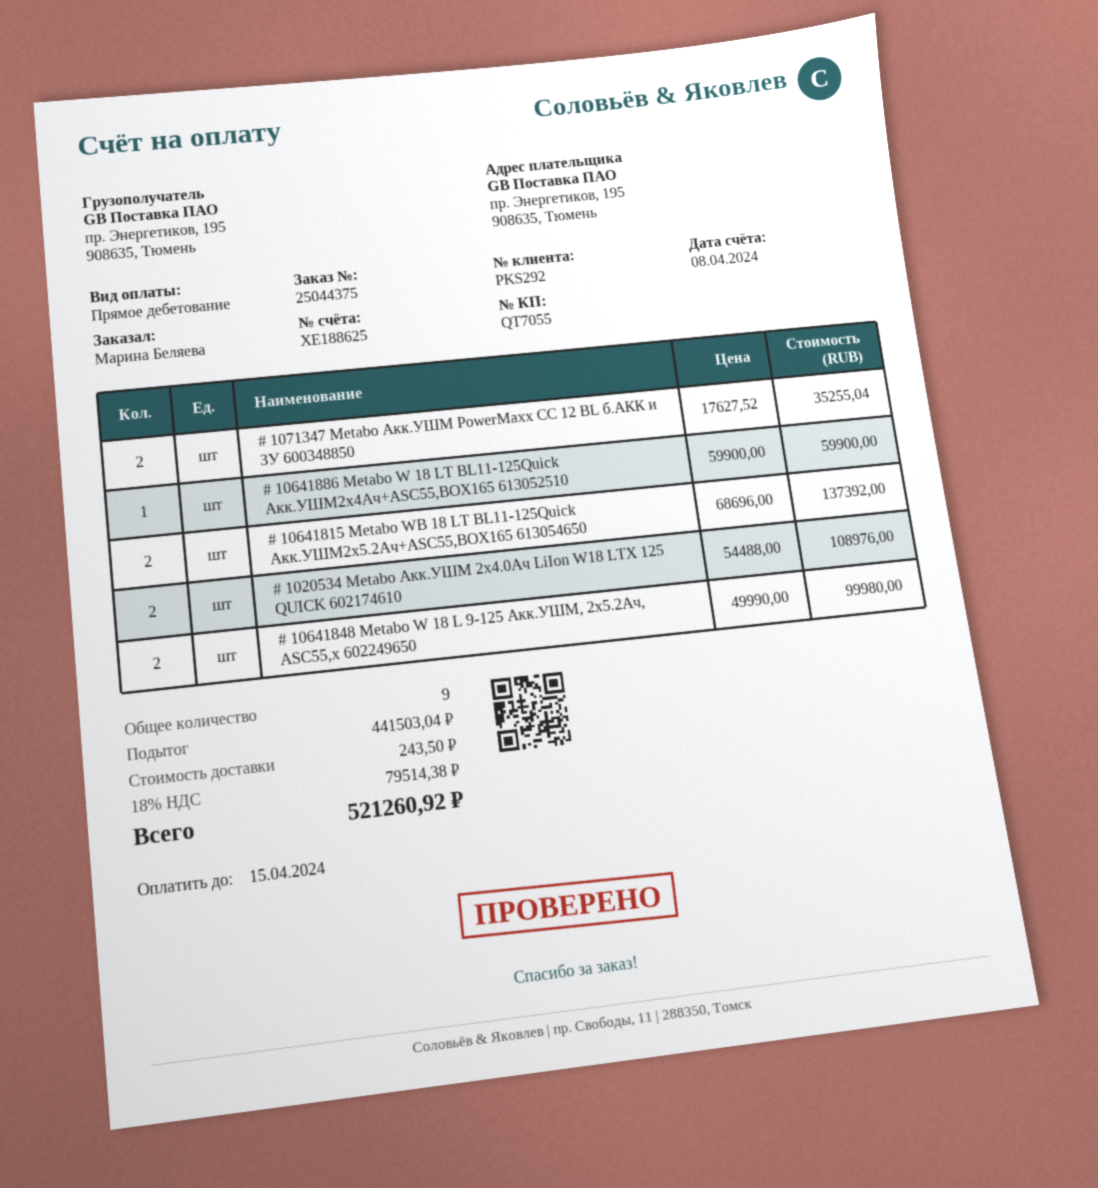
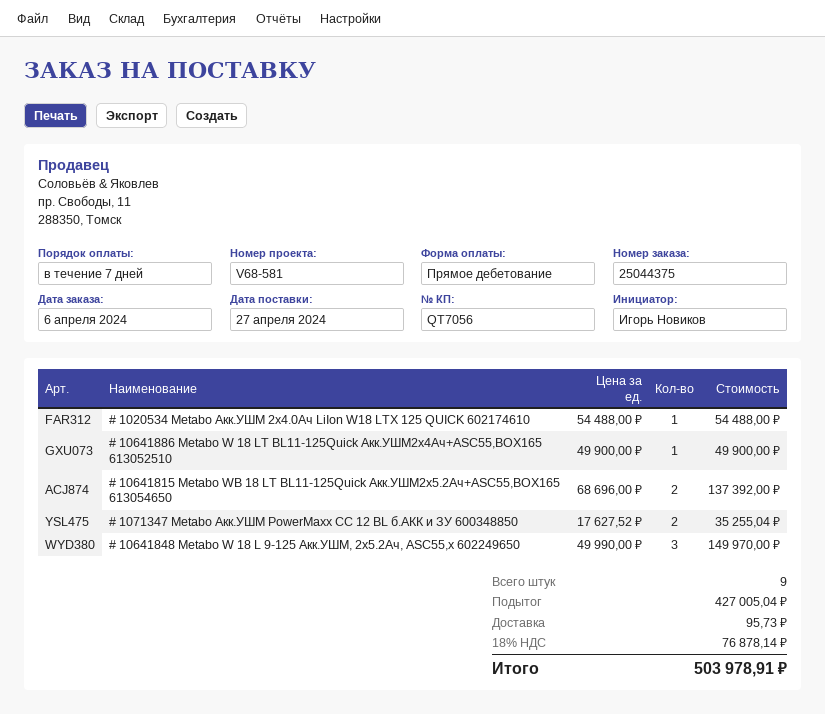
quote number: QT7055 -> QT7056
ordered by: Марина Беляева -> Игорь Новиков
# 10641886 Metabo W 18 LT BL11-125Quick Акк.УШМ2x4Ач+ASC55,BOX165 613052510: 1 x 59900.00 = 59900.00 -> 1 x 49900.00 = 49900.00
# 1020534 Metabo Акк.УШМ 2x4.0Ач LiIon W18 LTX 125 QUICK 602174610: 2 x 54488.00 = 108976.00 -> 1 x 54488.00 = 54488.00
# 10641848 Metabo W 18 L 9-125 Акк.УШМ, 2x5.2Ач, ASC55,x 602249650: 2 x 49990.00 = 99980.00 -> 3 x 49990.00 = 149970.00
subtotal: 441503.04 -> 427005.04
shipping: 243.50 -> 95.73
tax: 18% = 79514.38 -> 18% = 76878.14
total: 521260.92 -> 503978.91

